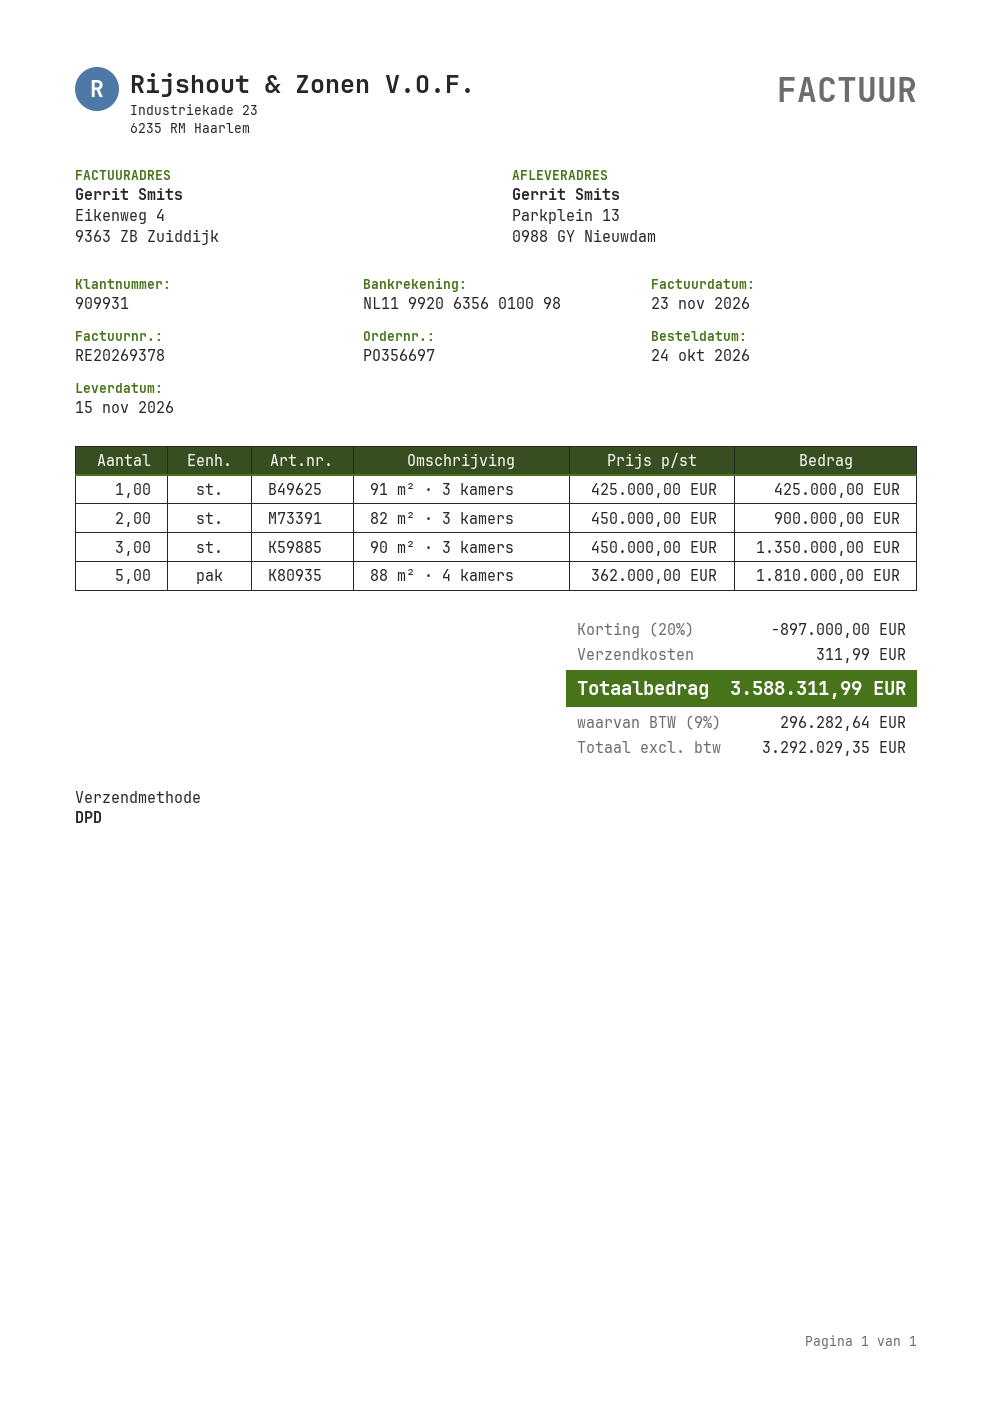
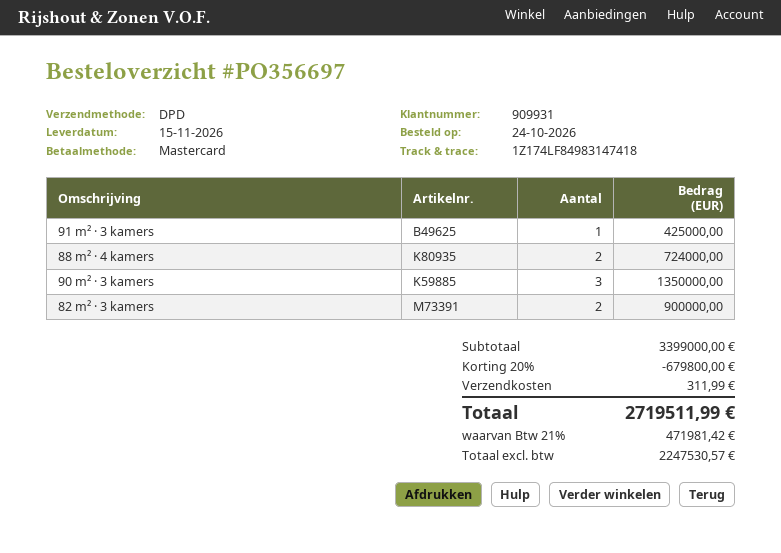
88 m² · 4 kamers: 5 for 1810000.00 -> 2 for 724000.00
discount: 20% = 897000.00 -> 20% = 679800.00
net: 3292029.35 -> 2247530.57
tax: 9% = 296282.64 -> 21% = 471981.42
total: 3588311.99 -> 2719511.99

